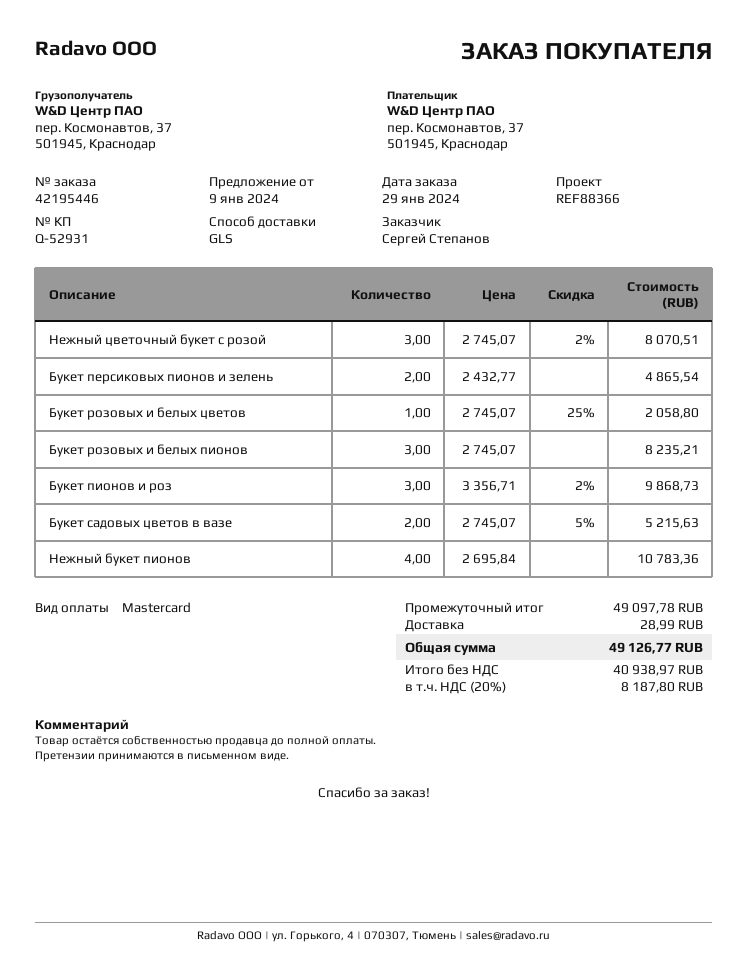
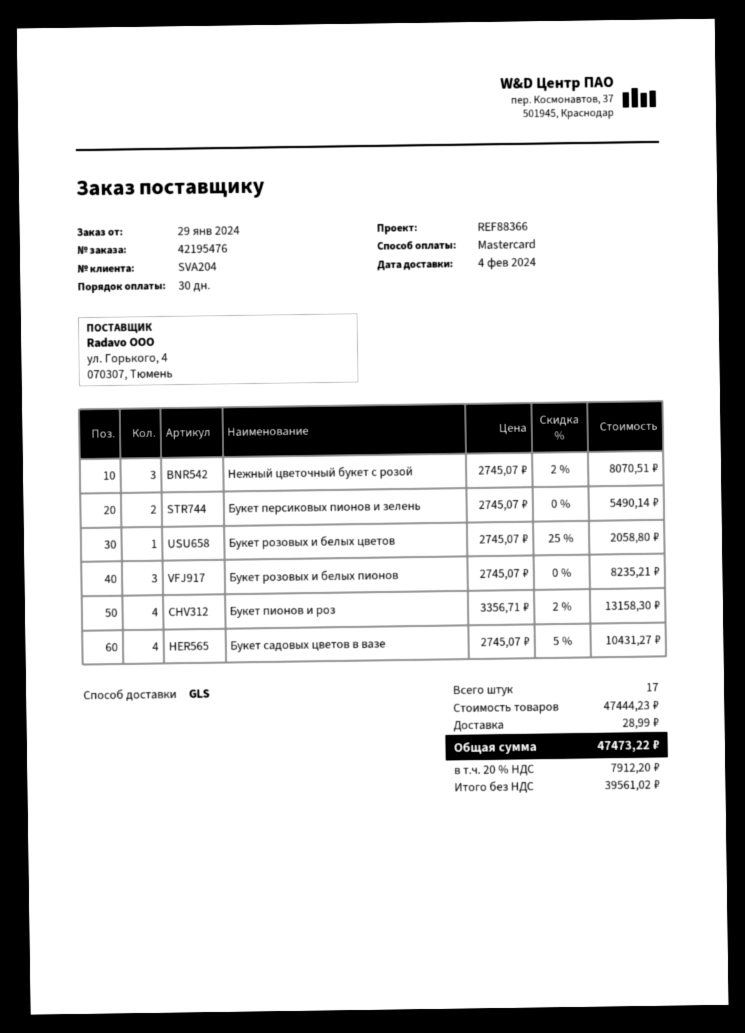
order number: 42195446 -> 42195476
Букет персиковых пионов и зелень: 2 x 2432.77 = 4865.54 -> 2 x 2745.07 = 5490.14
Букет пионов и роз: 3 x 3356.71 - 2% = 9868.73 -> 4 x 3356.71 - 2% = 13158.30
Букет садовых цветов в вазе: 2 x 2745.07 - 5% = 5215.63 -> 4 x 2745.07 - 5% = 10431.27
Нежный букет пионов: 4 x 2695.84 = 10783.36 -> none
subtotal: 49097.78 -> 47444.23
net: 40938.97 -> 39561.02
tax: 20% = 8187.80 -> 20% = 7912.20
total: 49126.77 -> 47473.22

